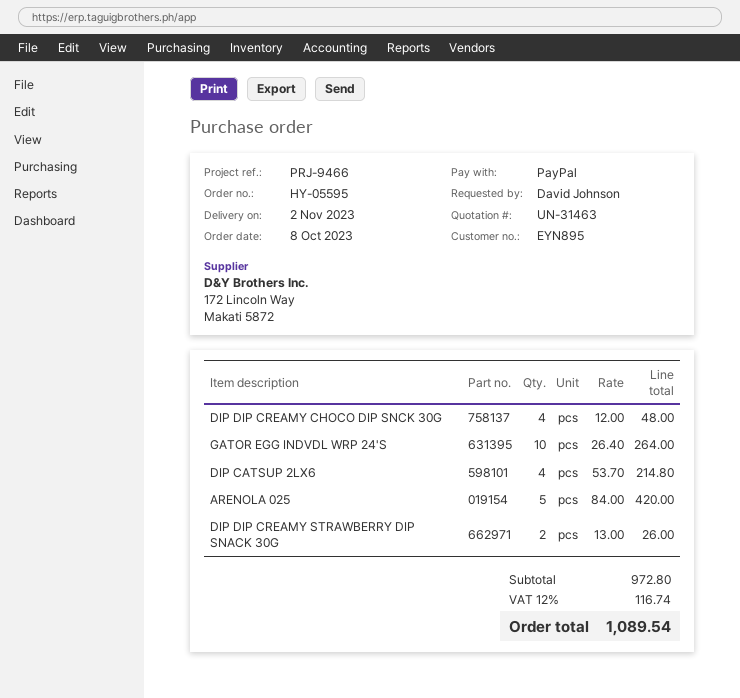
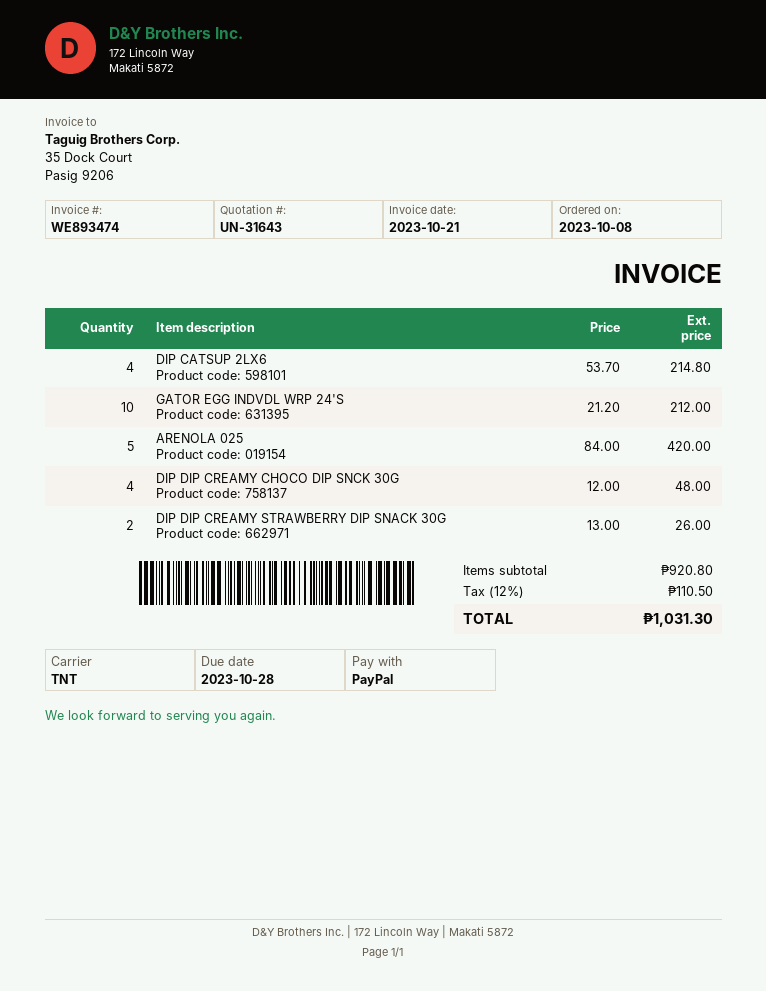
quote number: UN-31463 -> UN-31643
GATOR EGG INDVDL WRP 24'S: 10 x 26.40 = 264.00 -> 10 x 21.20 = 212.00
subtotal: 972.80 -> 920.80
tax: 12% = 116.74 -> 12% = 110.50
total: 1089.54 -> 1031.30

